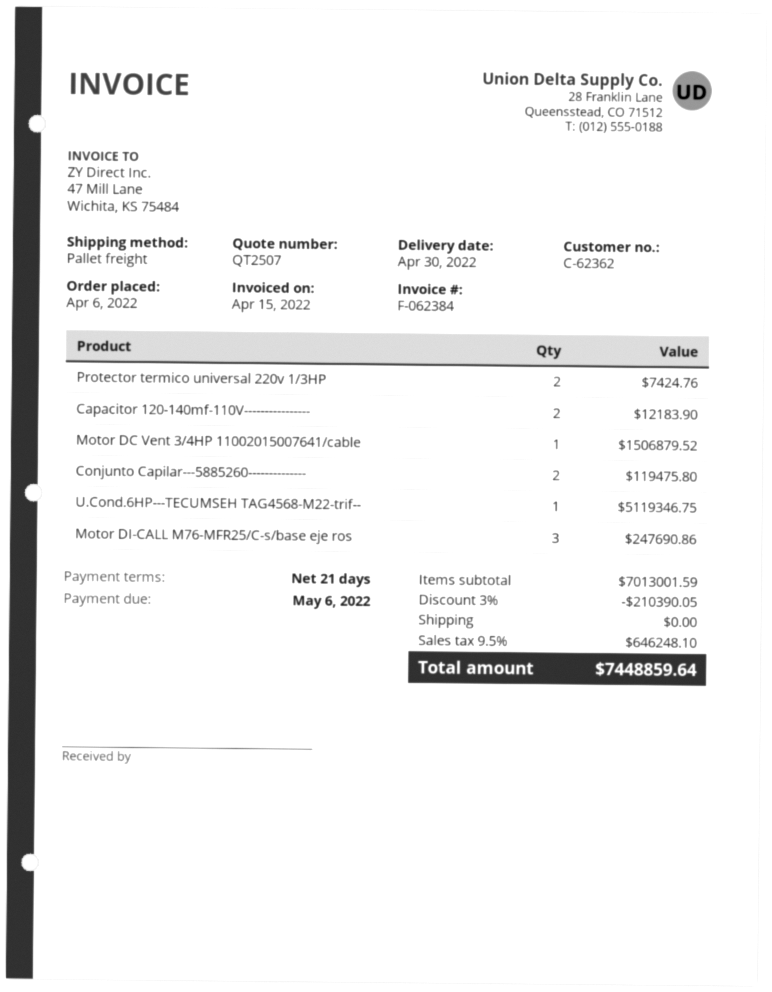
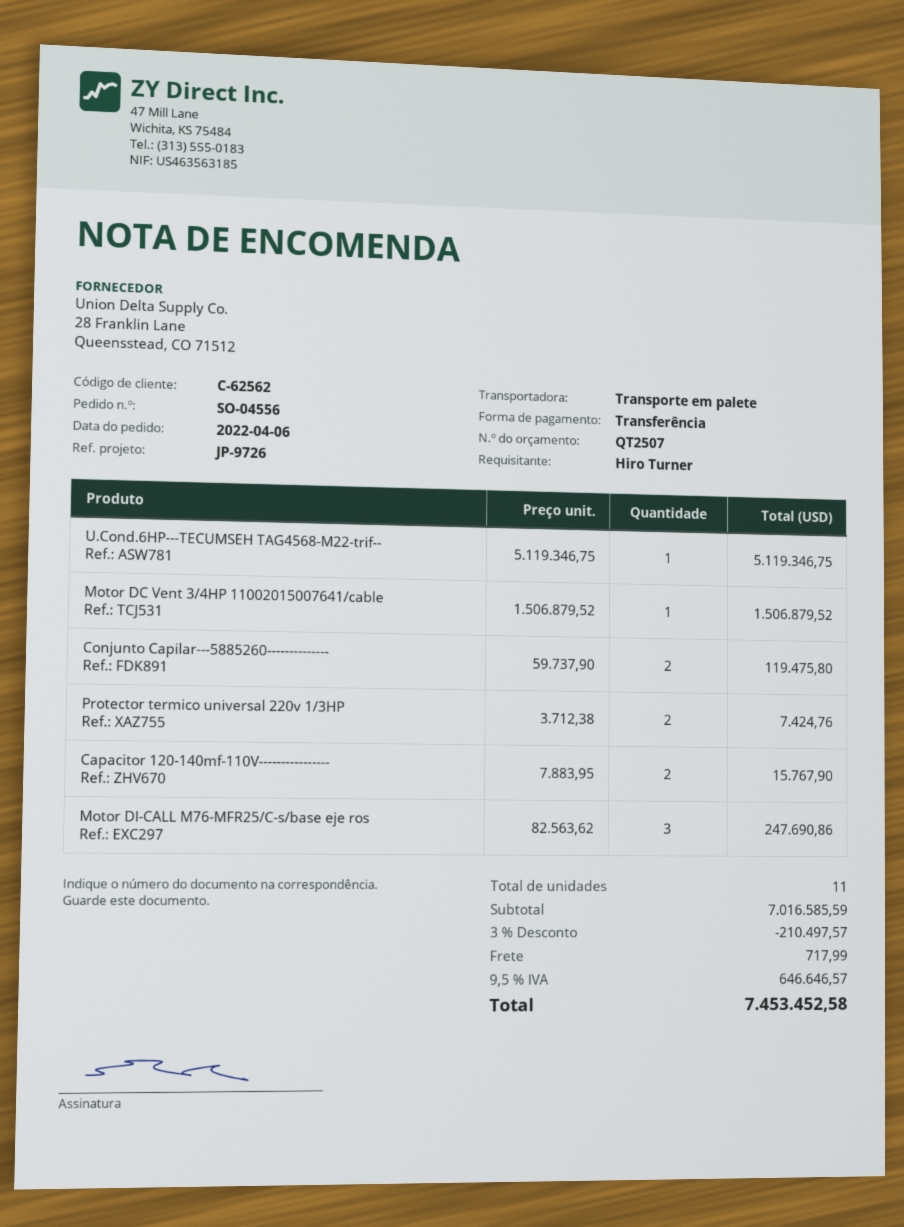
customer number: C-62362 -> C-62562
Capacitor 120-140mf-110V----------------: 2 for 12183.90 -> 2 for 15767.90
subtotal: 7013001.59 -> 7016585.59
discount: 3% = 210390.05 -> 3% = 210497.57
shipping: 0.00 -> 717.99
tax: 9.5% = 646248.10 -> 9.5% = 646646.57
total: 7448859.64 -> 7453452.58

